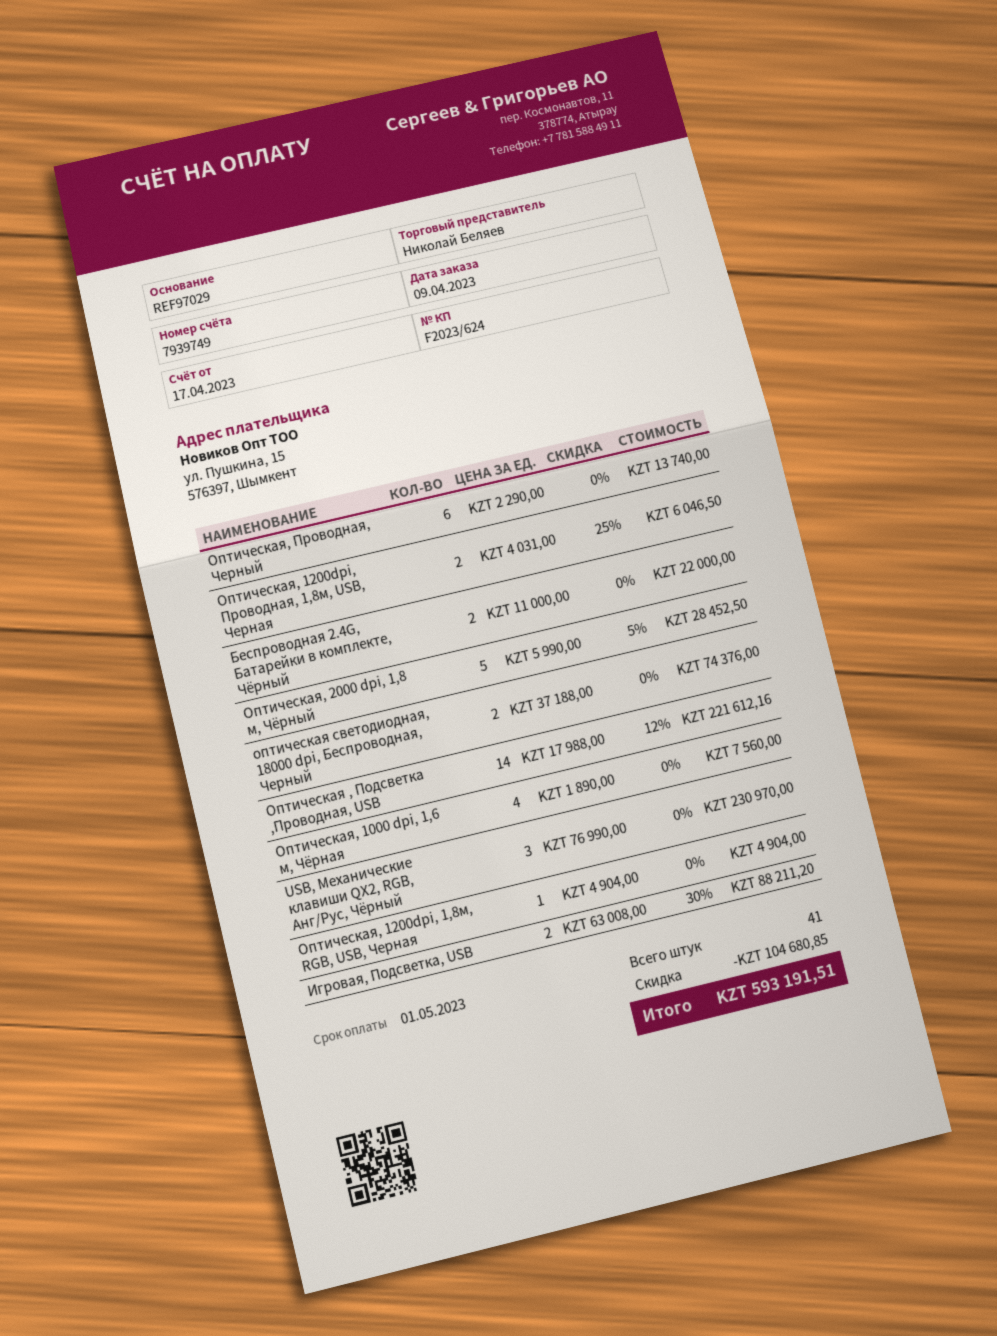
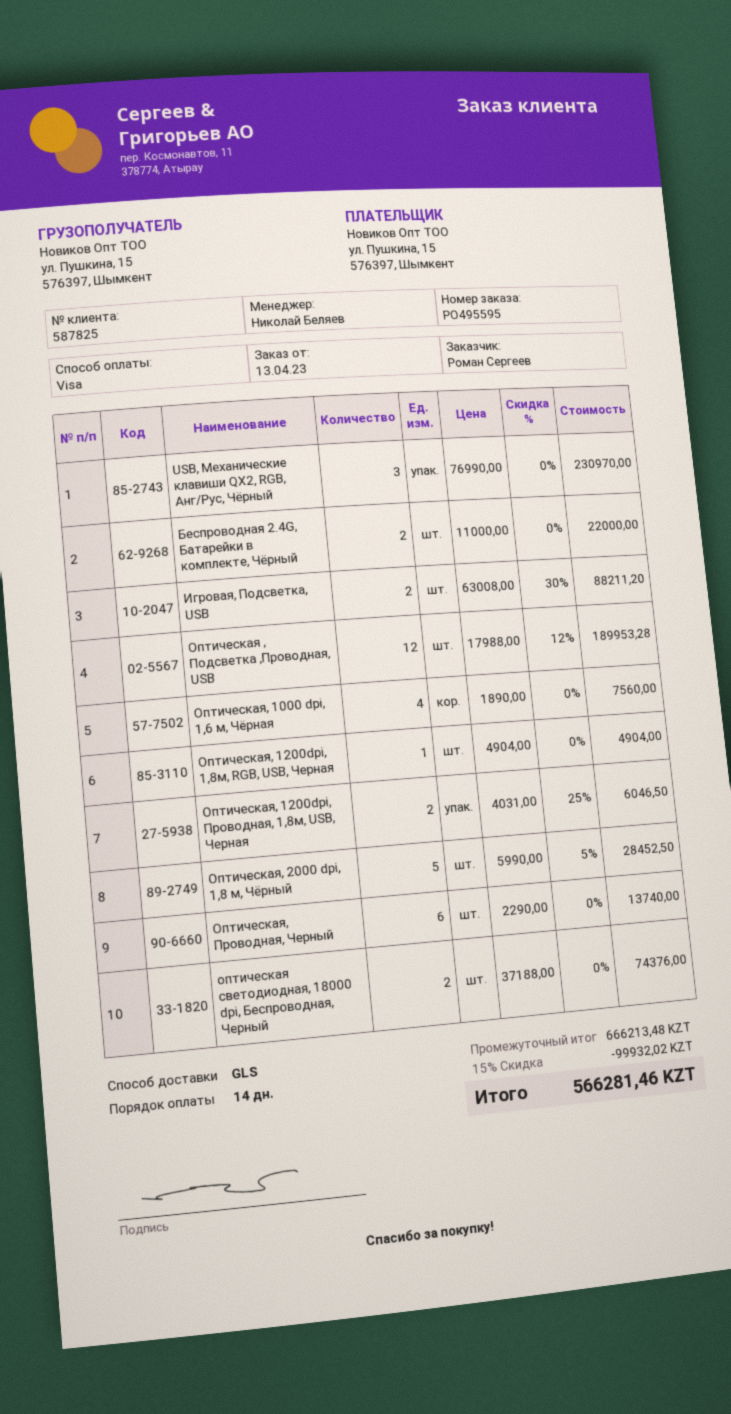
order date: 2023-04-09 -> 2023-04-13
Оптическая , Подсветка ,Проводная, USB: 14 x 17988.00 - 12% = 221612.16 -> 12 x 17988.00 - 12% = 189953.28
discount: 104680.85 -> 99932.02
total: 593191.51 -> 566281.46

